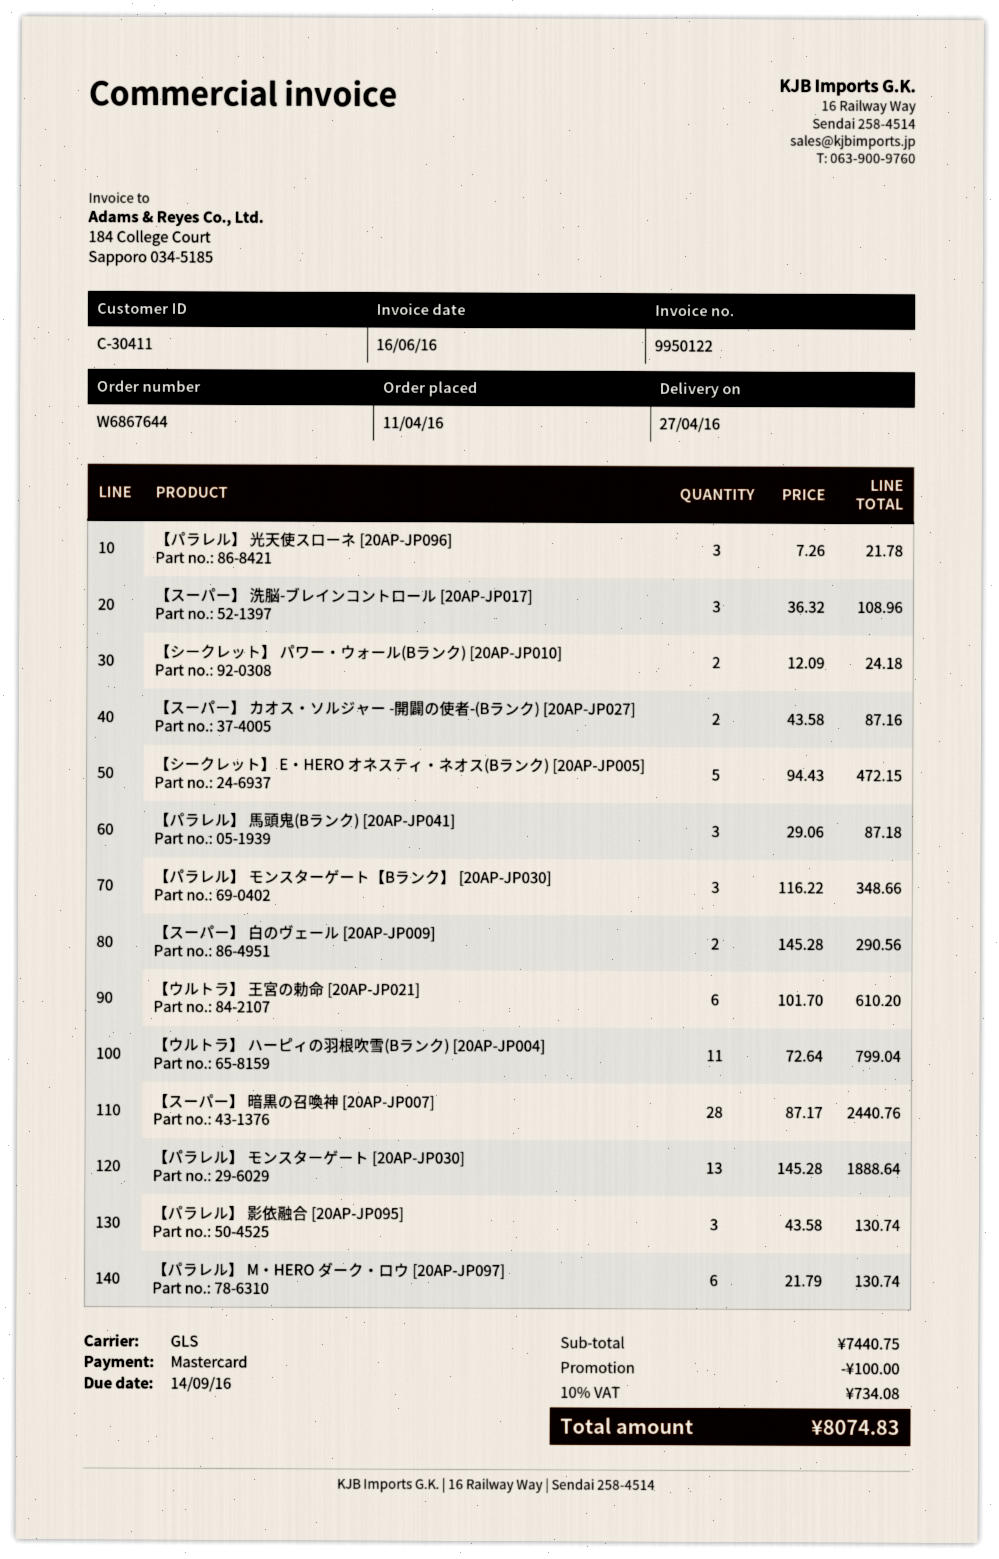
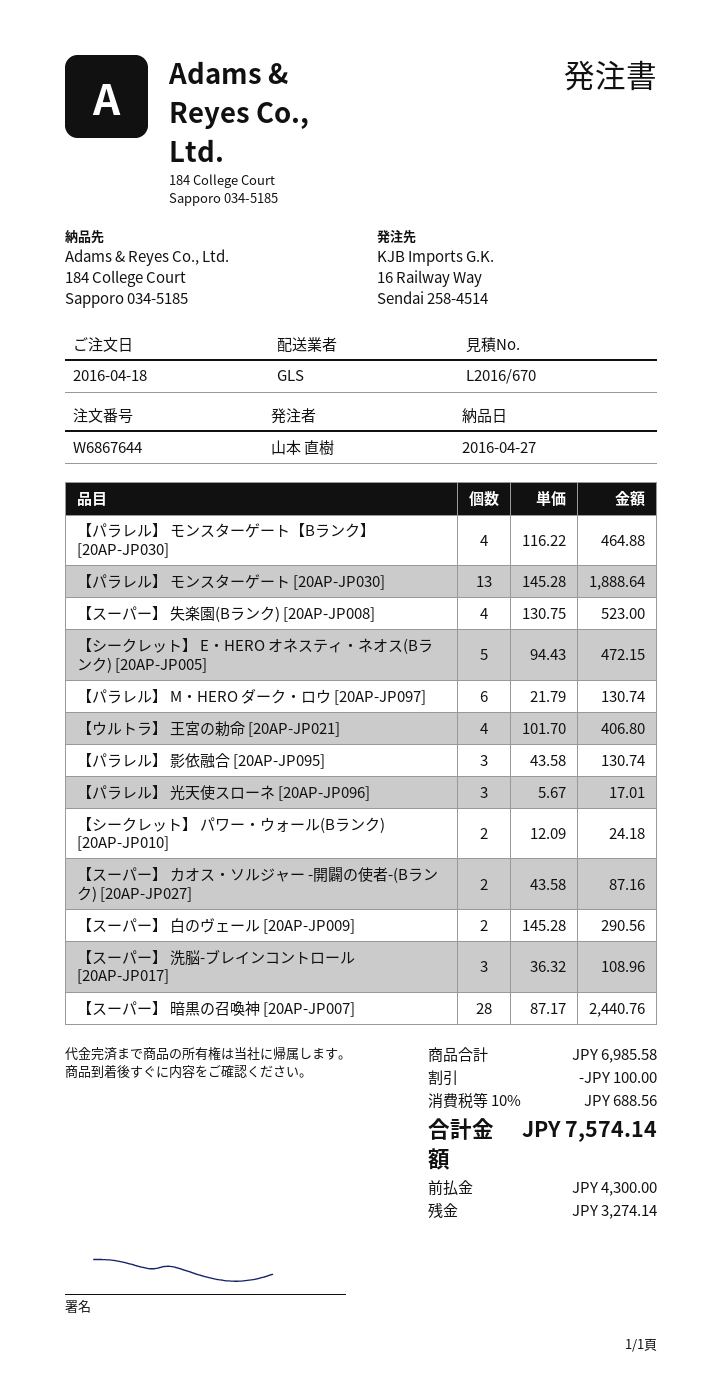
order date: 2016-04-11 -> 2016-04-18
【パラレル】 光天使スローネ [20AP-JP096]: 3 x 7.26 = 21.78 -> 3 x 5.67 = 17.01
【パラレル】 馬頭鬼(Bランク) [20AP-JP041]: 3 x 29.06 = 87.18 -> none
【パラレル】 モンスターゲート【Bランク】 [20AP-JP030]: 3 x 116.22 = 348.66 -> 4 x 116.22 = 464.88
【ウルトラ】 王宮の勅命 [20AP-JP021]: 6 x 101.70 = 610.20 -> 4 x 101.70 = 406.80
【ウルトラ】 ハーピィの羽根吹雪(Bランク) [20AP-JP004]: 11 x 72.64 = 799.04 -> none
【スーパー】 失楽園(Bランク) [20AP-JP008]: none -> 4 x 130.75 = 523.00
subtotal: 7440.75 -> 6985.58
tax: 10% = 734.08 -> 10% = 688.56
total: 8074.83 -> 7574.14

